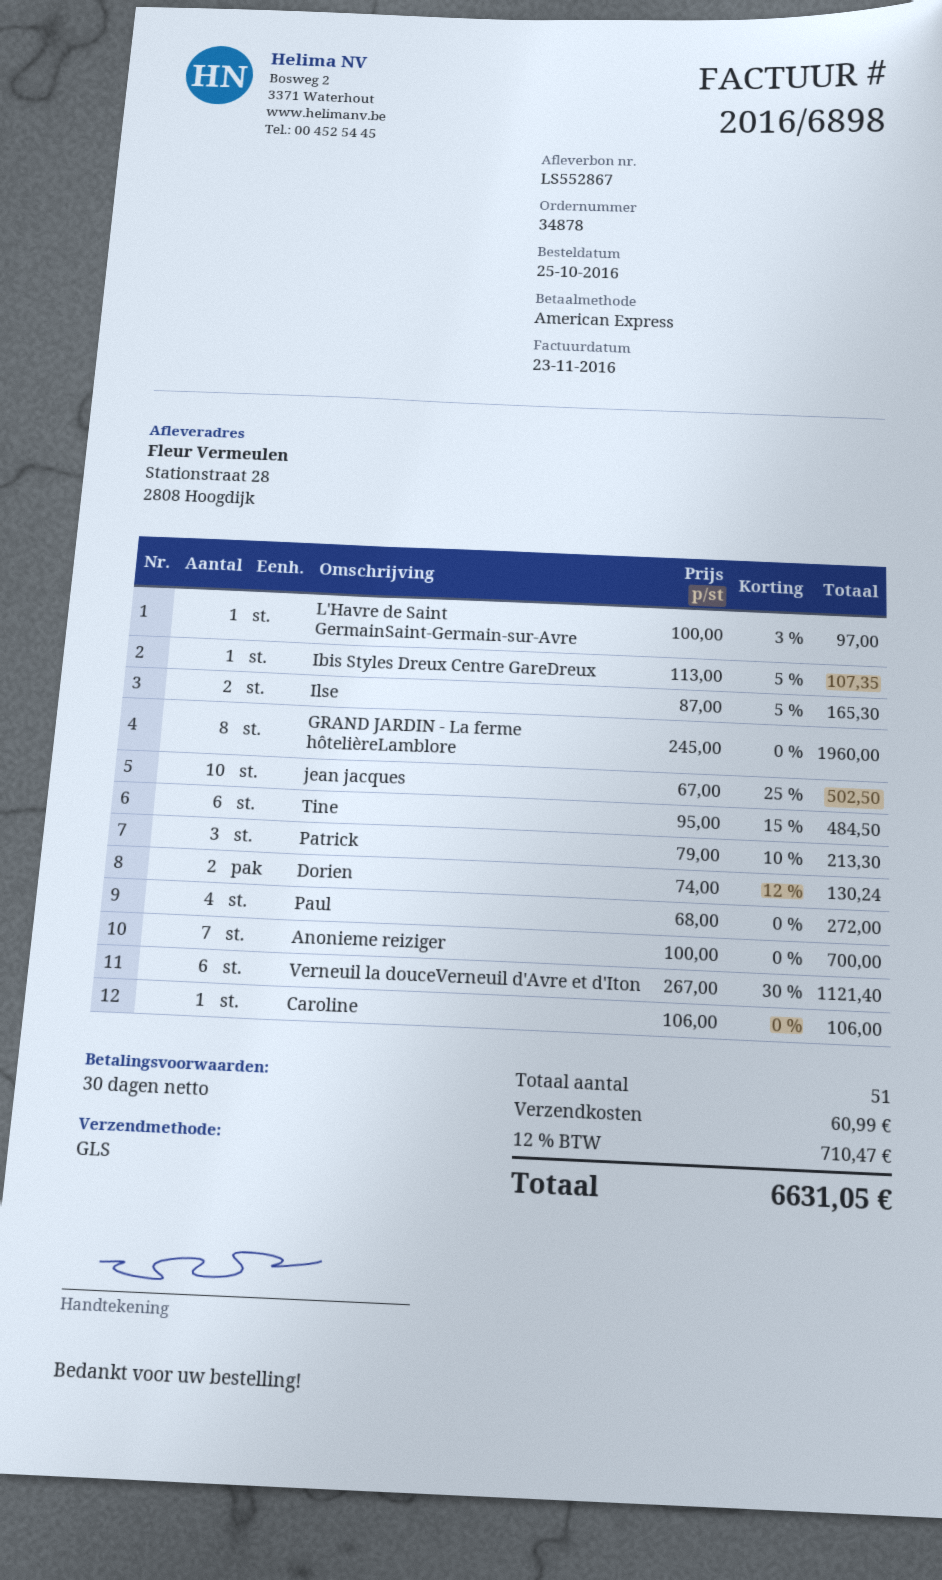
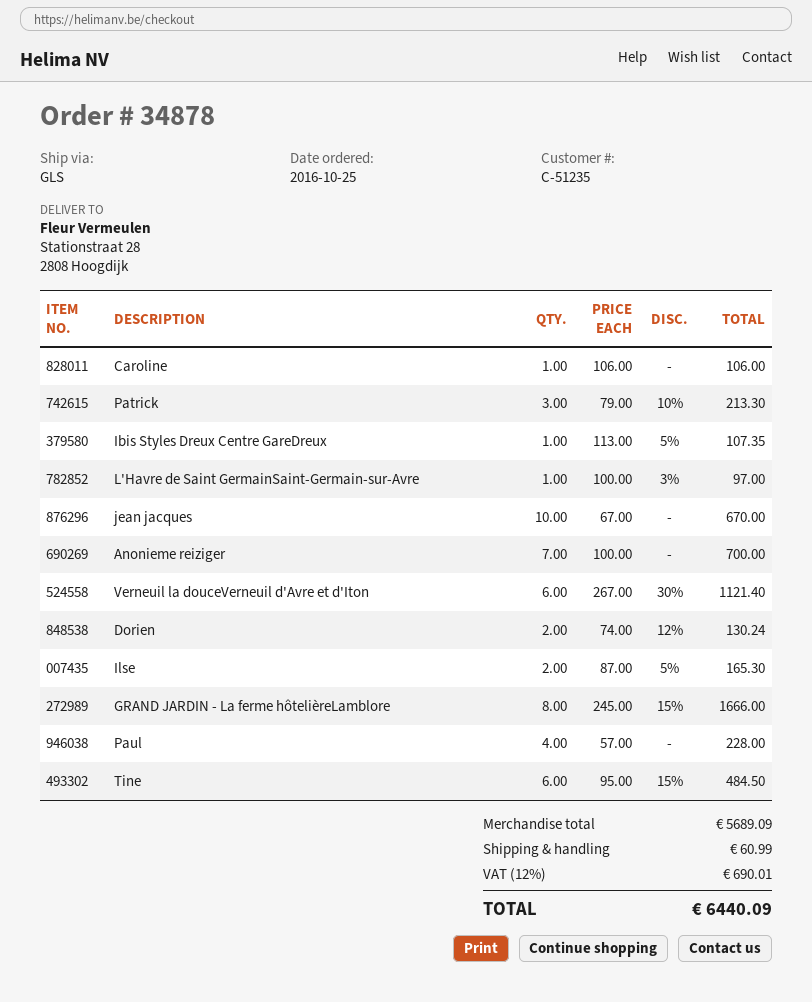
GRAND JARDIN - La ferme hôtelièreLamblore: 8 x 245.00 = 1960.00 -> 8 x 245.00 - 15% = 1666.00
jean jacques: 10 x 67.00 - 25% = 502.50 -> 10 x 67.00 = 670.00
Paul: 4 x 68.00 = 272.00 -> 4 x 57.00 = 228.00
tax: 12% = 710.47 -> 12% = 690.01
total: 6631.05 -> 6440.09

